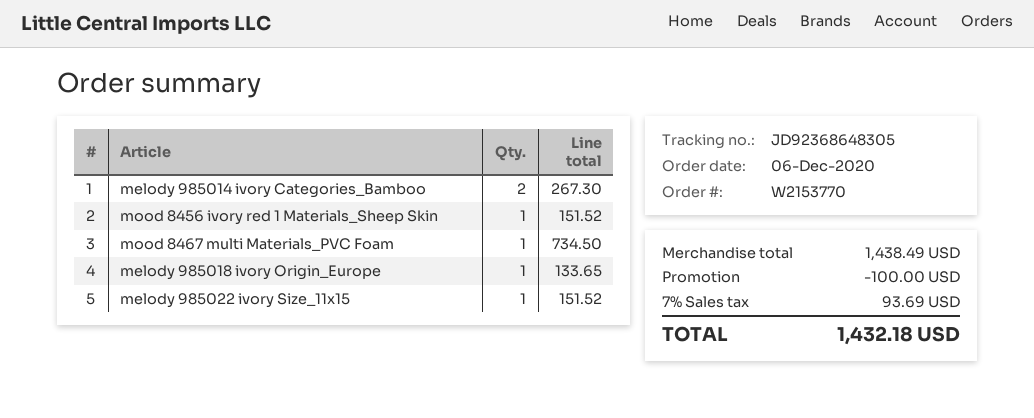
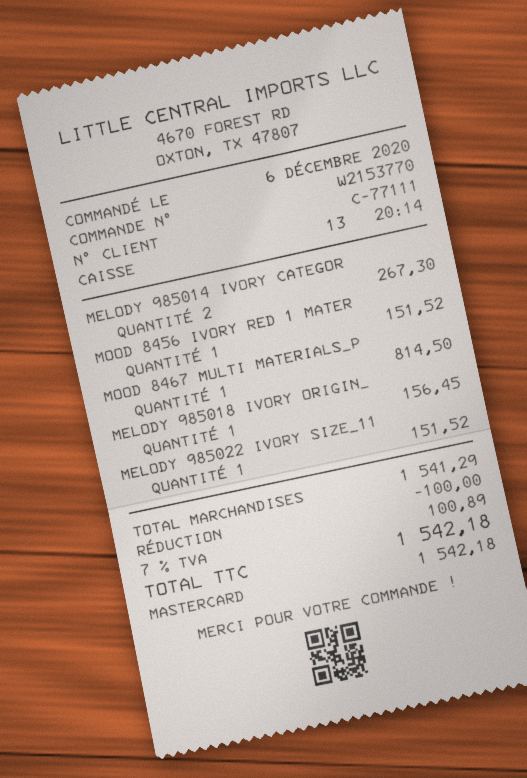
mood 8467 multi Materials_PVC Foam: 1 for 734.50 -> 1 for 814.50
melody 985018 ivory Origin_Europe: 1 for 133.65 -> 1 for 156.45
subtotal: 1438.49 -> 1541.29
tax: 7% = 93.69 -> 7% = 100.89
total: 1432.18 -> 1542.18

